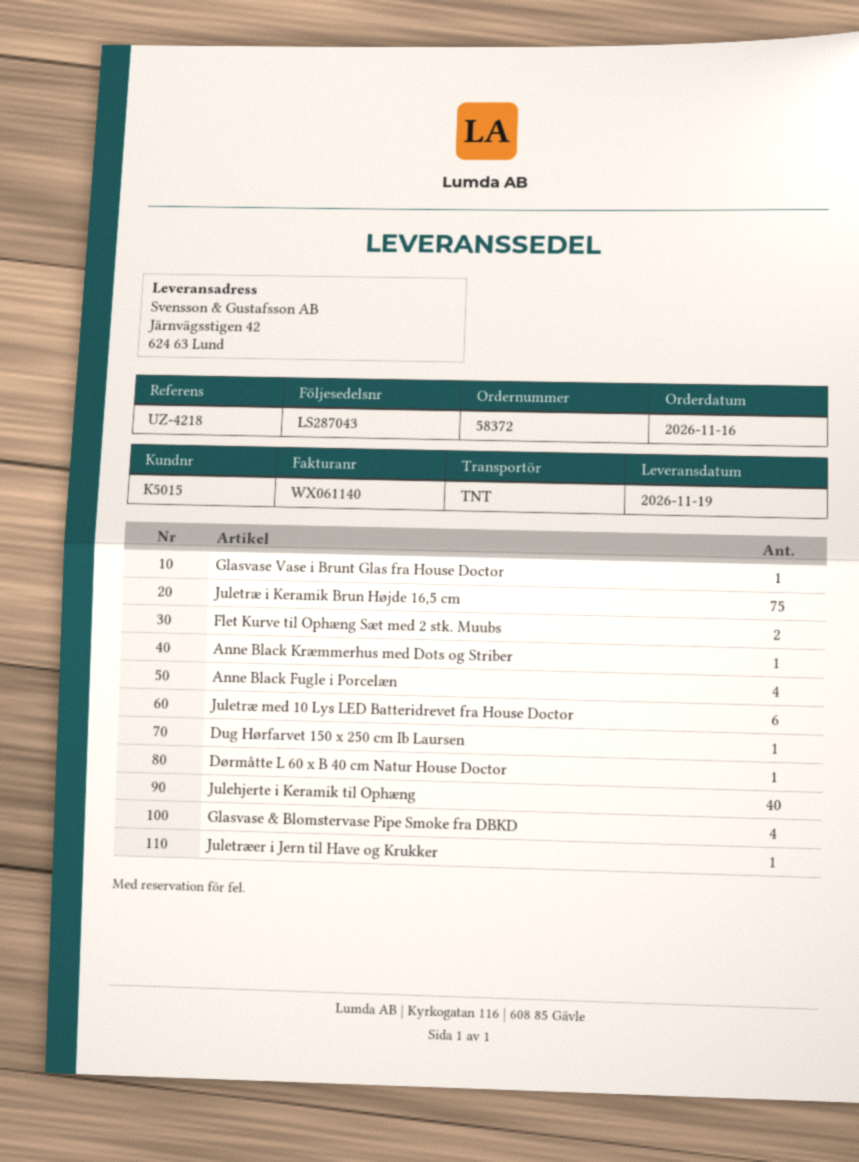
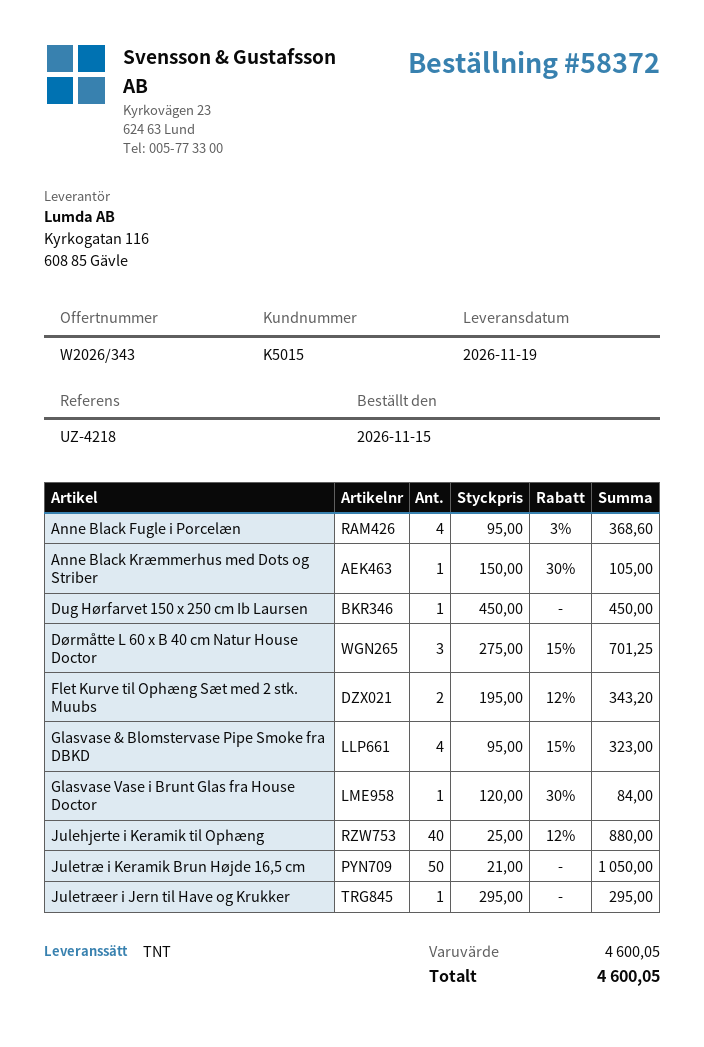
order date: 2026-11-16 -> 2026-11-15
Juletræ i Keramik Brun Højde 16,5 cm: 75 -> 50
Juletræ med 10 Lys LED Batteridrevet fra House Doctor: 6 -> none
Dørmåtte L 60 x B 40 cm Natur House Doctor: 1 -> 3

